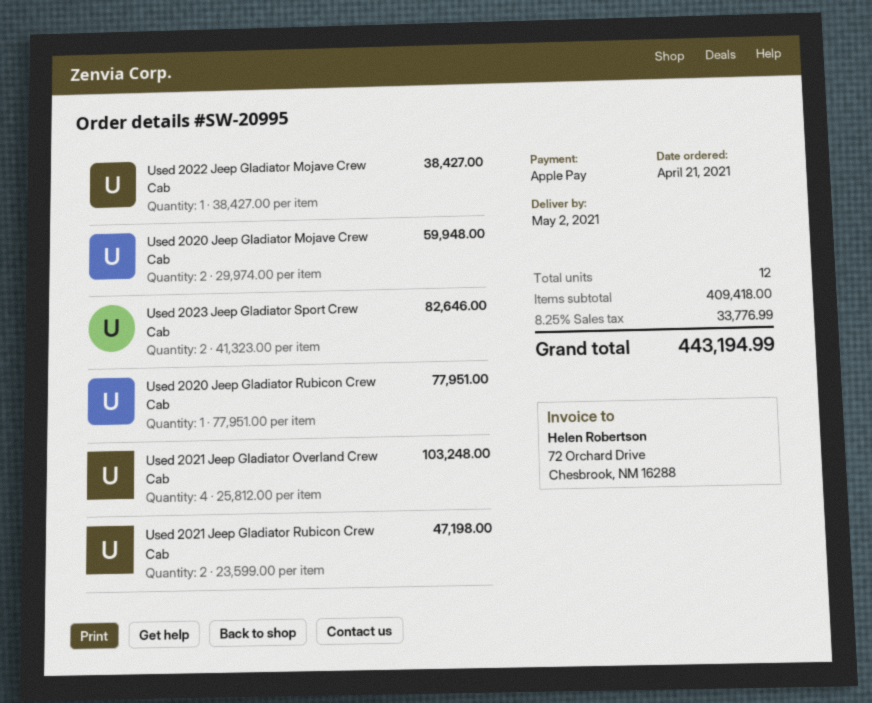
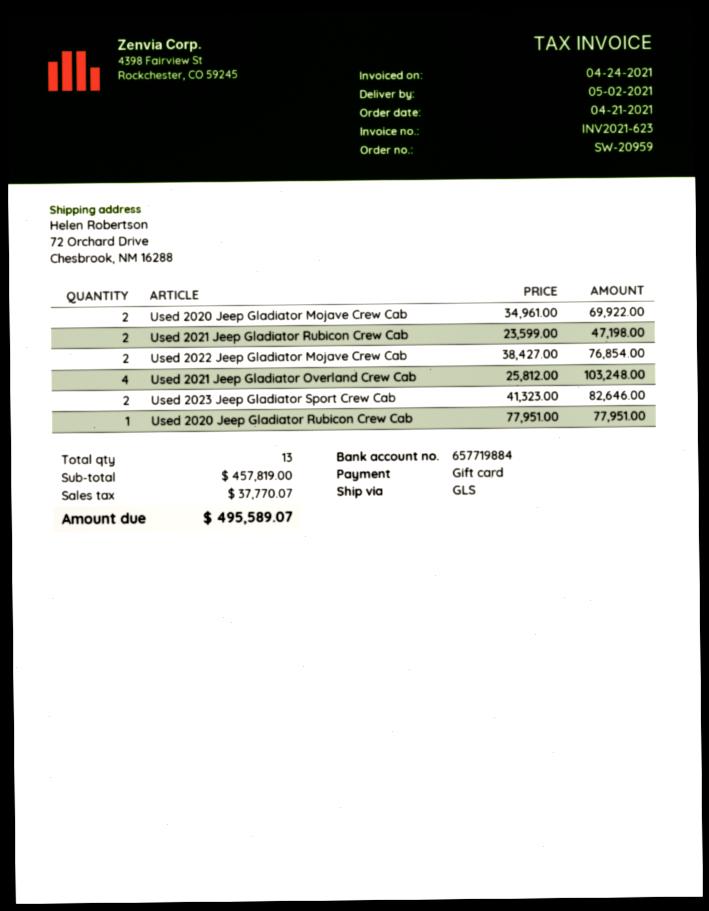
order number: SW-20995 -> SW-20959
payment method: Apple Pay -> gift card
Used 2022 Jeep Gladiator Mojave Crew Cab: 1 x 38427.00 = 38427.00 -> 2 x 38427.00 = 76854.00
Used 2020 Jeep Gladiator Mojave Crew Cab: 2 x 29974.00 = 59948.00 -> 2 x 34961.00 = 69922.00
total quantity: 12 -> 13
subtotal: 409418.00 -> 457819.00
tax: 33776.99 -> 37770.07
total: 443194.99 -> 495589.07

